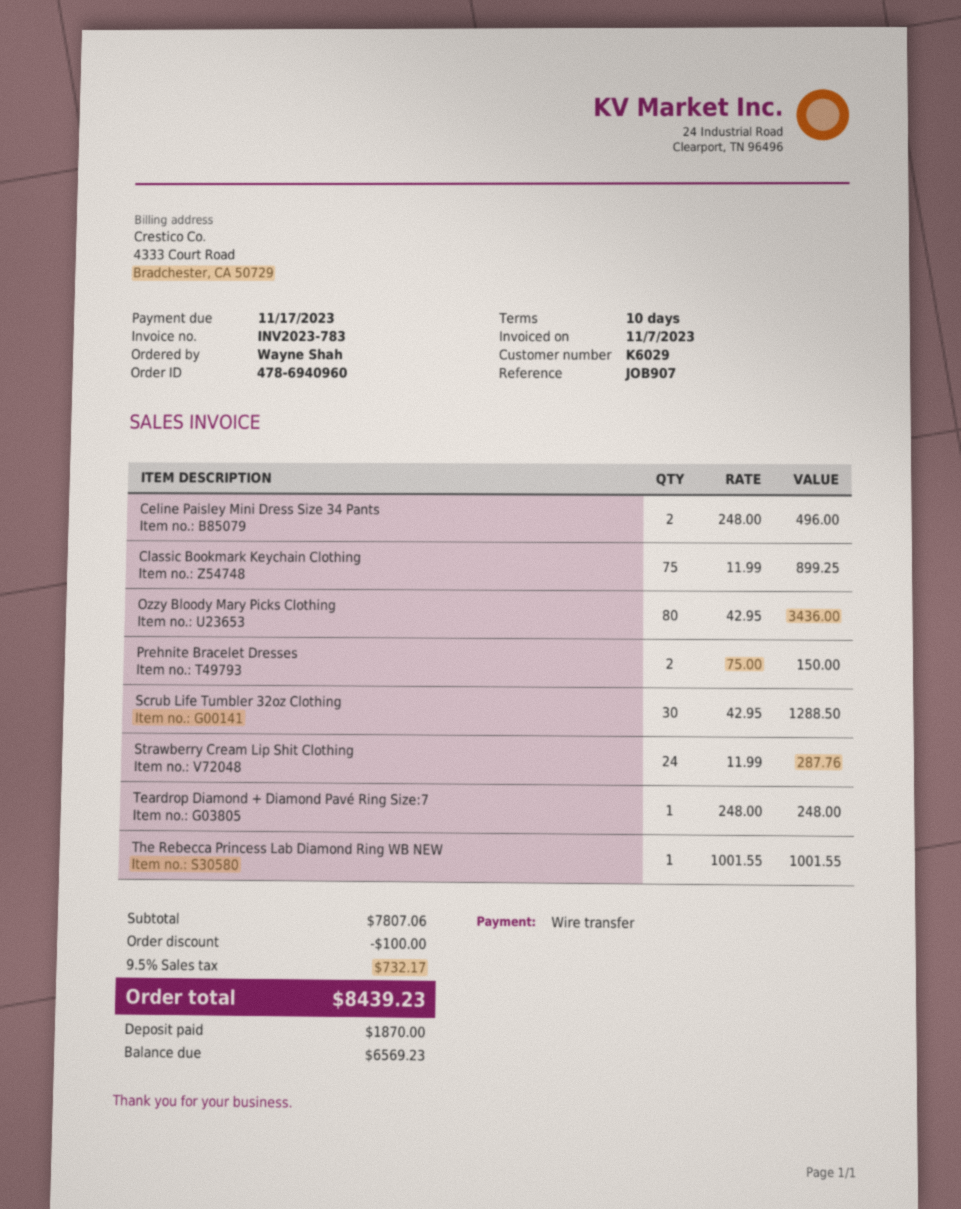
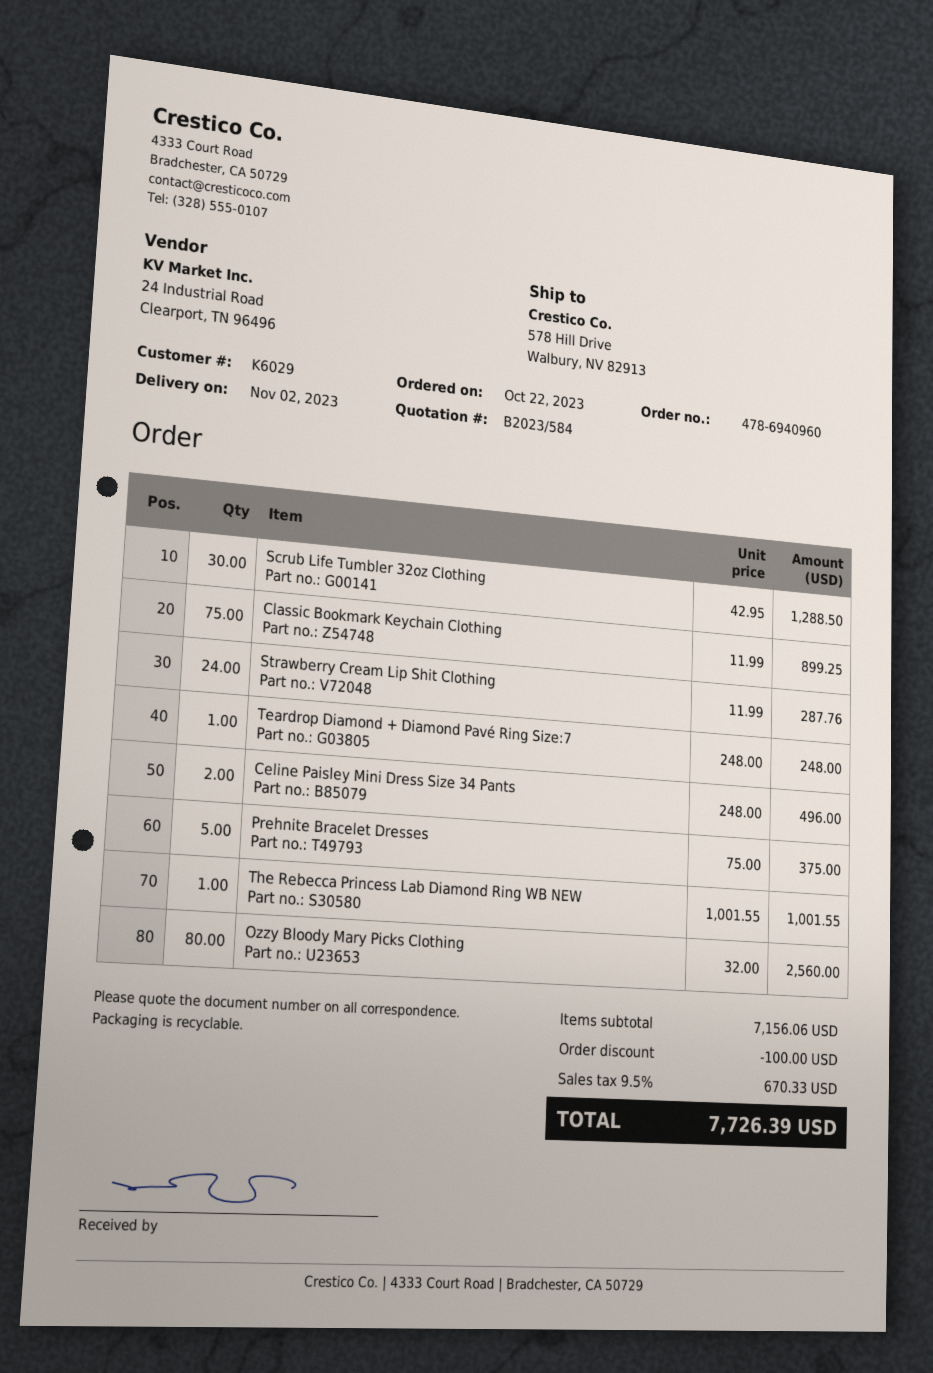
Ozzy Bloody Mary Picks Clothing: 80 x 42.95 = 3436.00 -> 80 x 32.00 = 2560.00
Prehnite Bracelet Dresses: 2 x 75.00 = 150.00 -> 5 x 75.00 = 375.00
subtotal: 7807.06 -> 7156.06
tax: 9.5% = 732.17 -> 9.5% = 670.33
total: 8439.23 -> 7726.39

